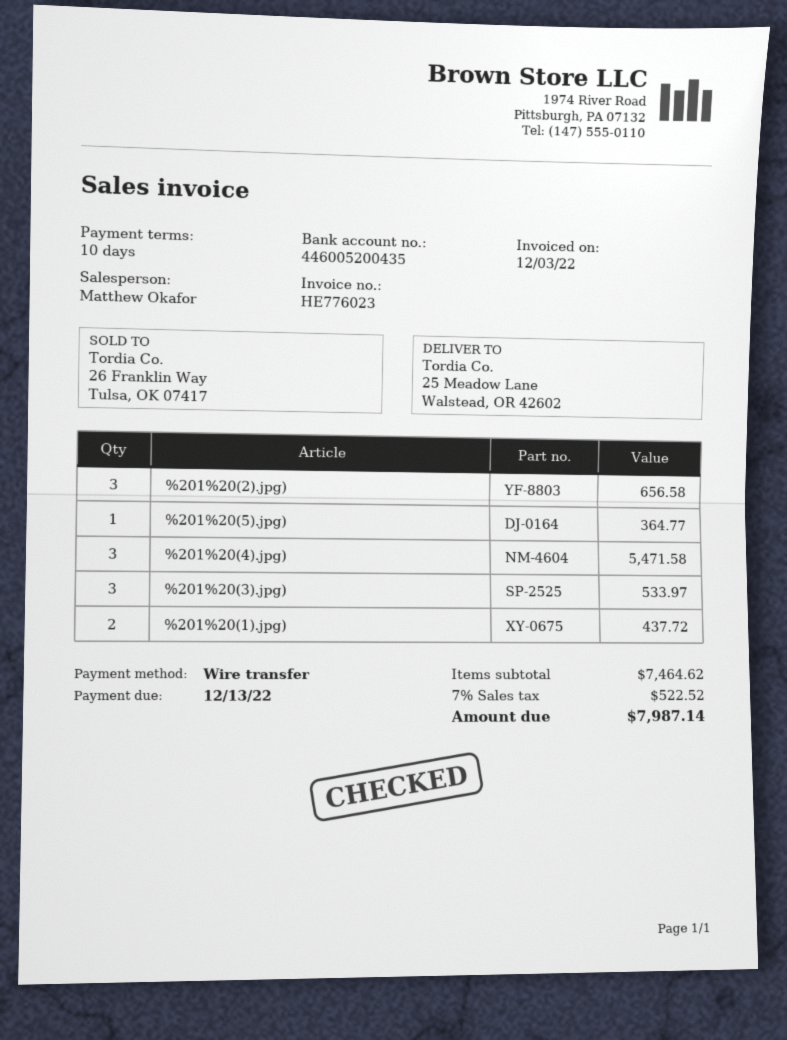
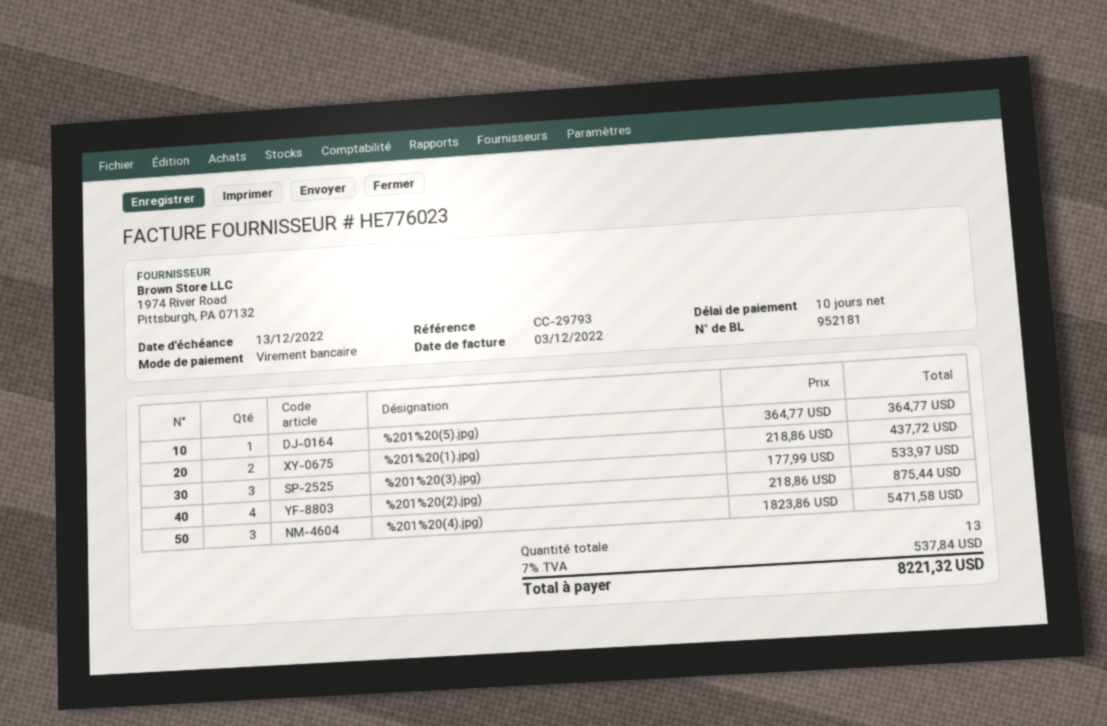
%201%20(2).jpg): 3 for 656.58 -> 4 for 875.44
tax: 7% = 522.52 -> 7% = 537.84
total: 7987.14 -> 8221.32

